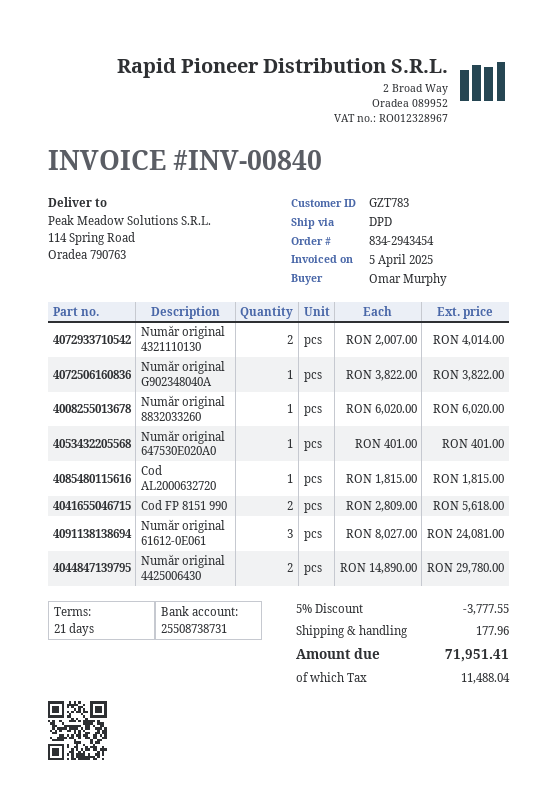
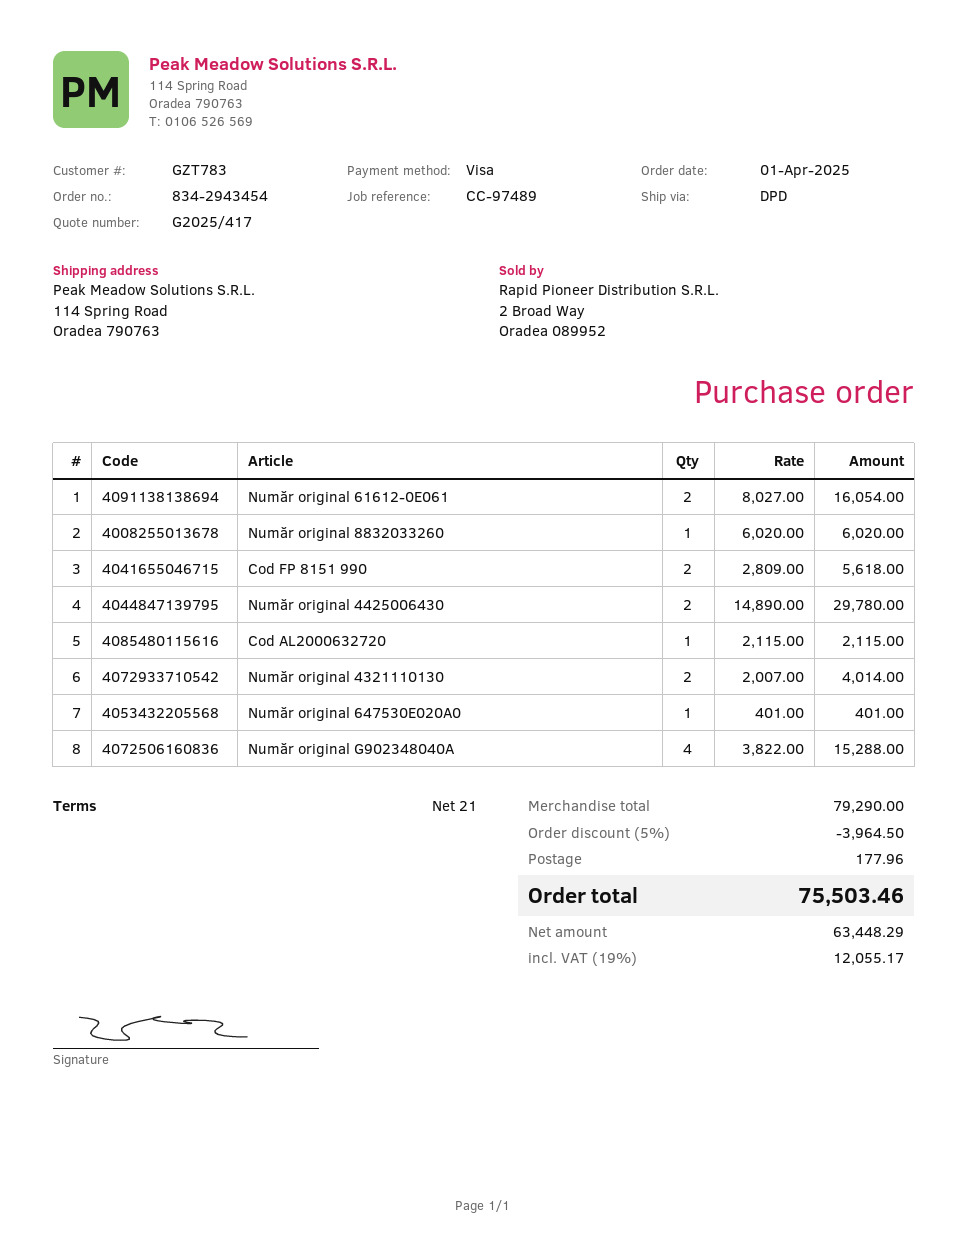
Număr original G902348040A: 1 x 3822.00 = 3822.00 -> 4 x 3822.00 = 15288.00
Cod AL2000632720: 1 x 1815.00 = 1815.00 -> 1 x 2115.00 = 2115.00
Număr original 61612-0E061: 3 x 8027.00 = 24081.00 -> 2 x 8027.00 = 16054.00
discount: 5% = 3777.55 -> 5% = 3964.50
tax: 11488.04 -> 12055.17
total: 71951.41 -> 75503.46

